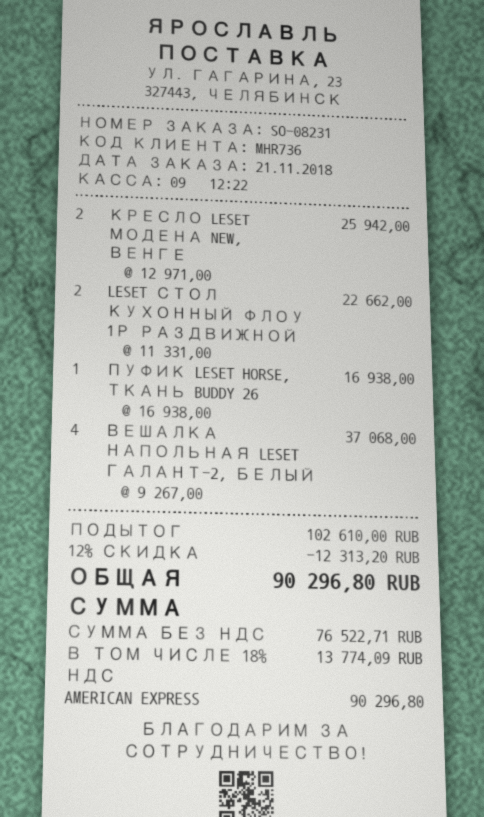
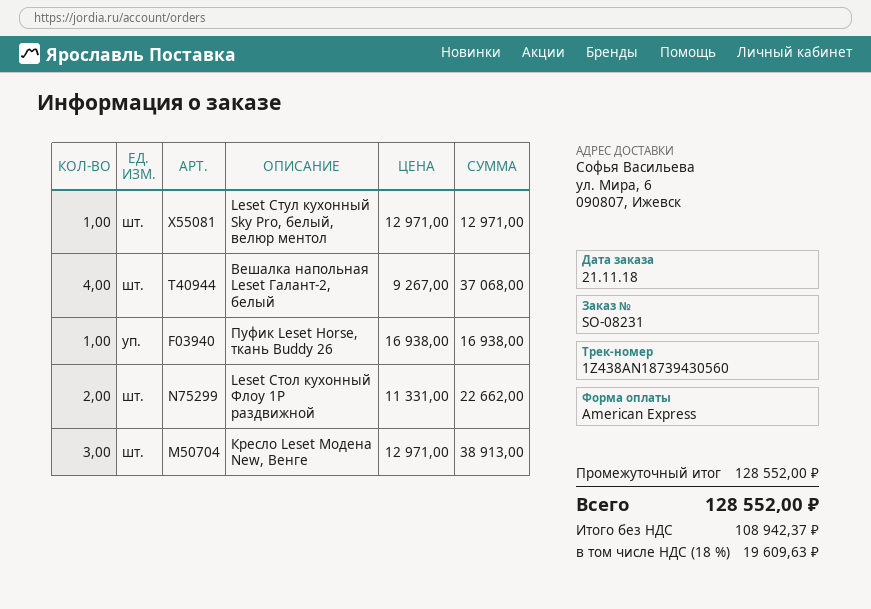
КРЕСЛО LESET МОДЕНА NEW, ВЕНГЕ: 2 x 12971.00 = 25942.00 -> 3 x 12971.00 = 38913.00
Leset Стул кухонный Sky Pro, белый, велюр ментол: none -> 1 x 12971.00 = 12971.00
subtotal: 102610.00 -> 128552.00
discount: 12% = 12313.20 -> none
net: 76522.71 -> 108942.37
tax: 18% = 13774.09 -> 18% = 19609.63
total: 90296.80 -> 128552.00

